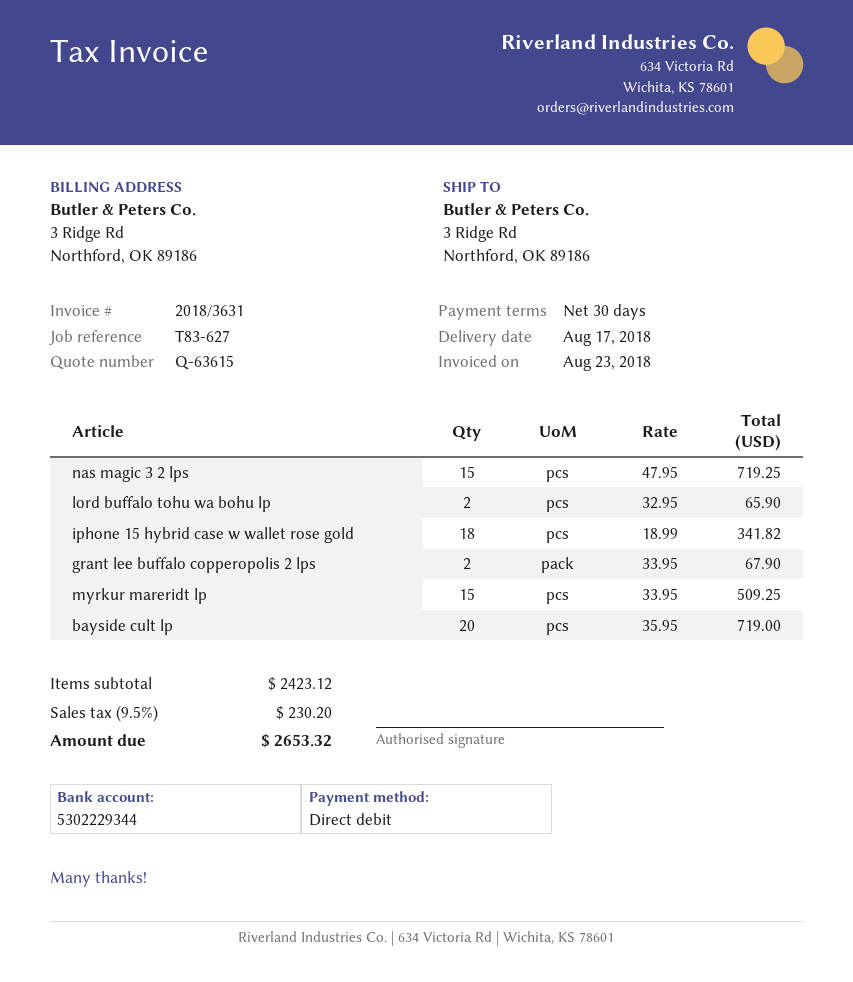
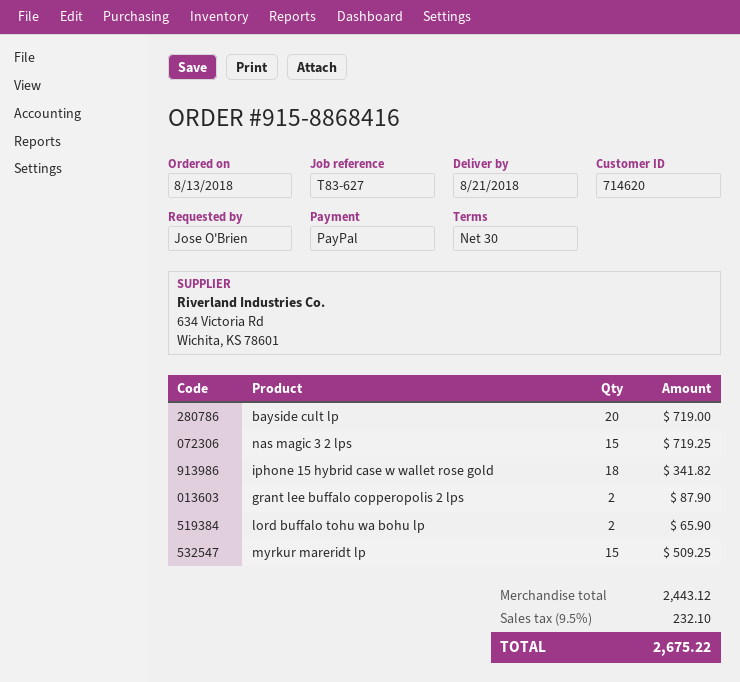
delivery date: 2018-08-17 -> 2018-08-21
payment method: direct debit -> PayPal
grant lee buffalo copperopolis 2 lps: 2 for 67.90 -> 2 for 87.90
subtotal: 2423.12 -> 2443.12
tax: 9.5% = 230.20 -> 9.5% = 232.10
total: 2653.32 -> 2675.22

